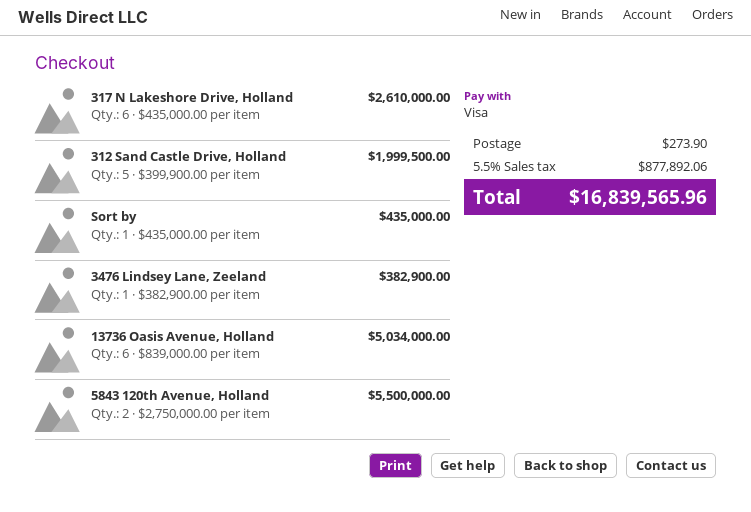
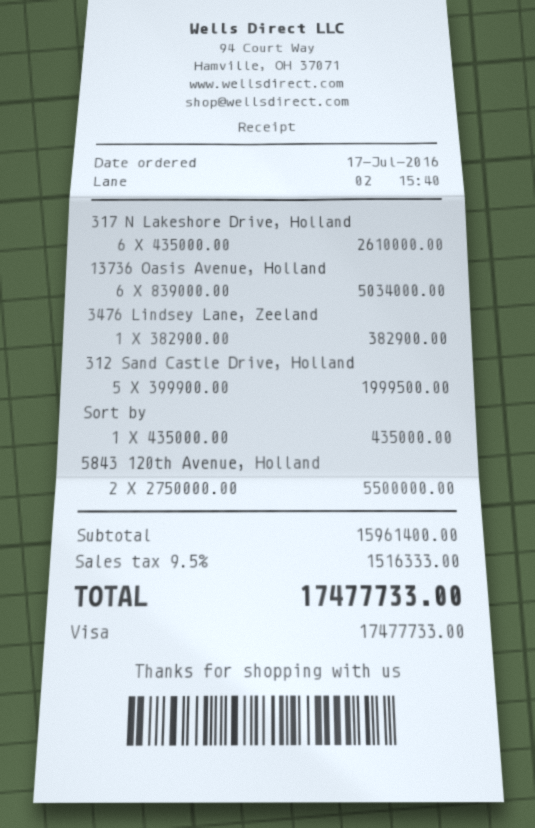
shipping: 273.90 -> none
tax: 5.5% = 877892.06 -> 9.5% = 1516333.00
total: 16839565.96 -> 17477733.00

